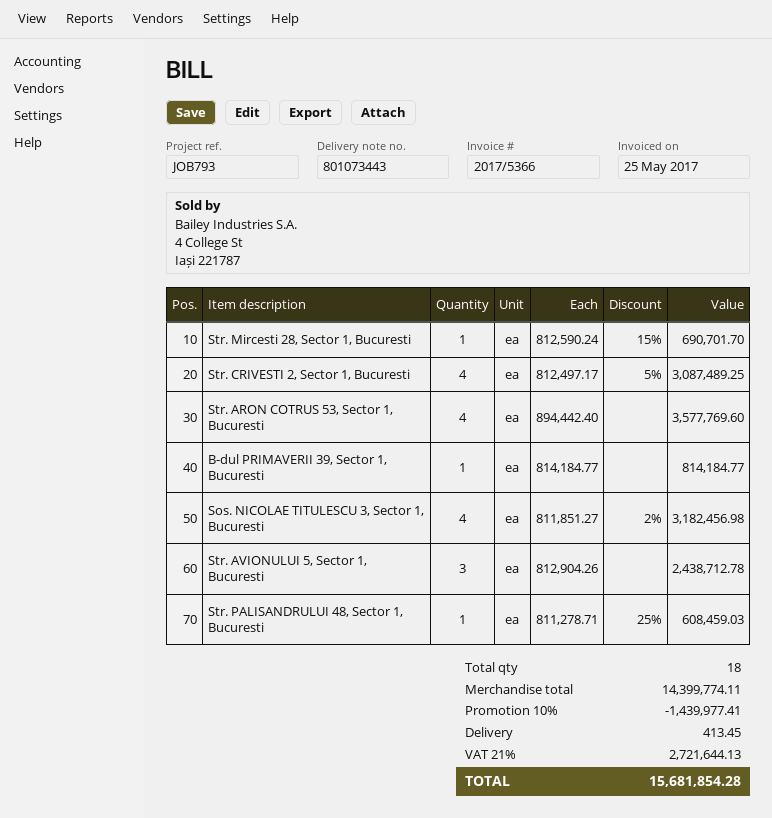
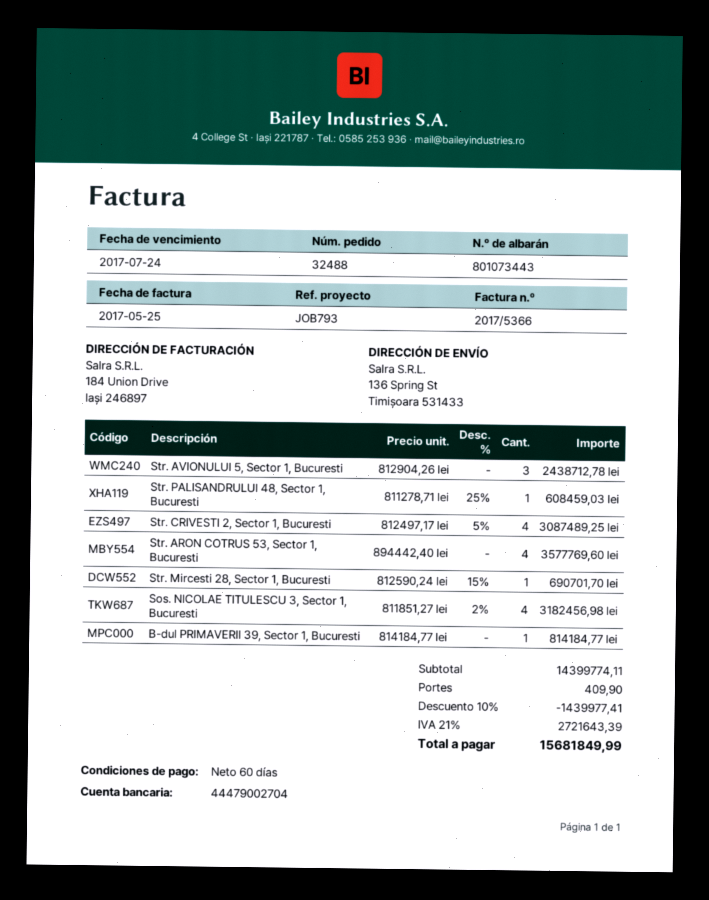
shipping: 413.45 -> 409.90
tax: 21% = 2721644.13 -> 21% = 2721643.39
total: 15681854.28 -> 15681849.99

